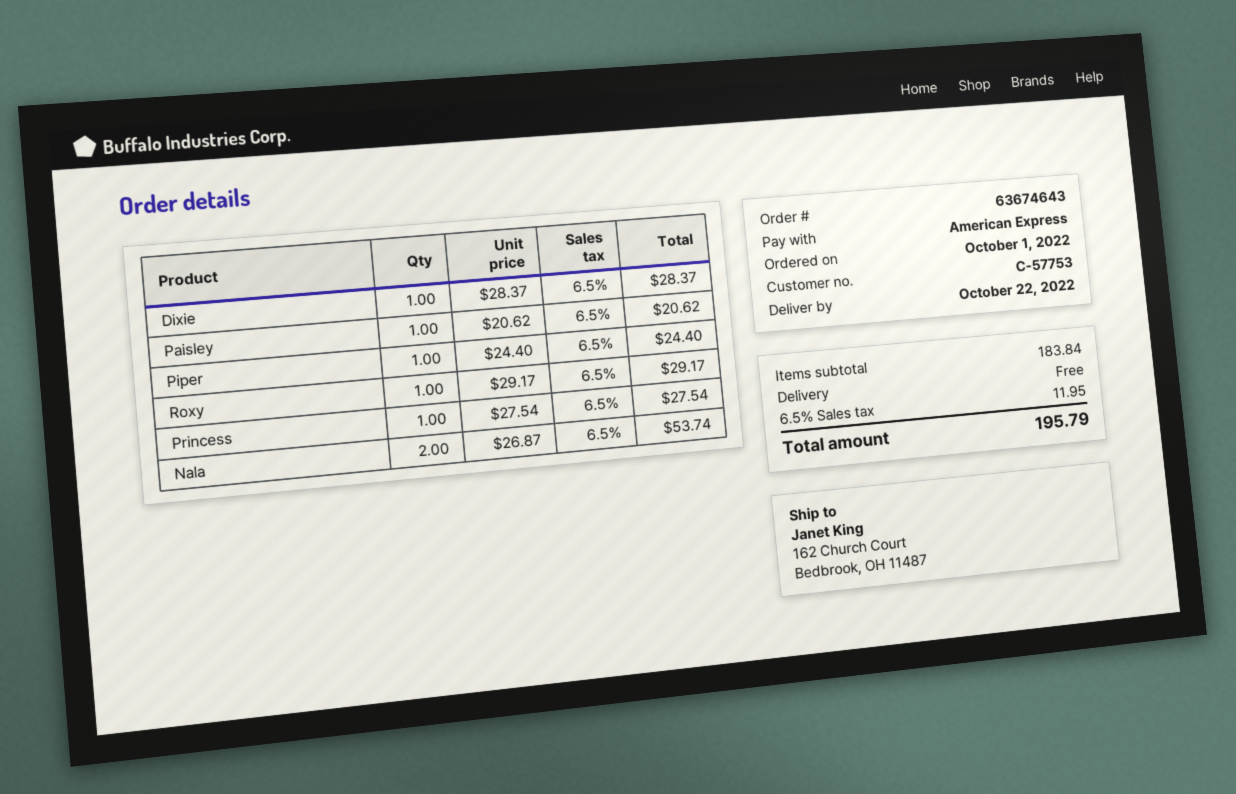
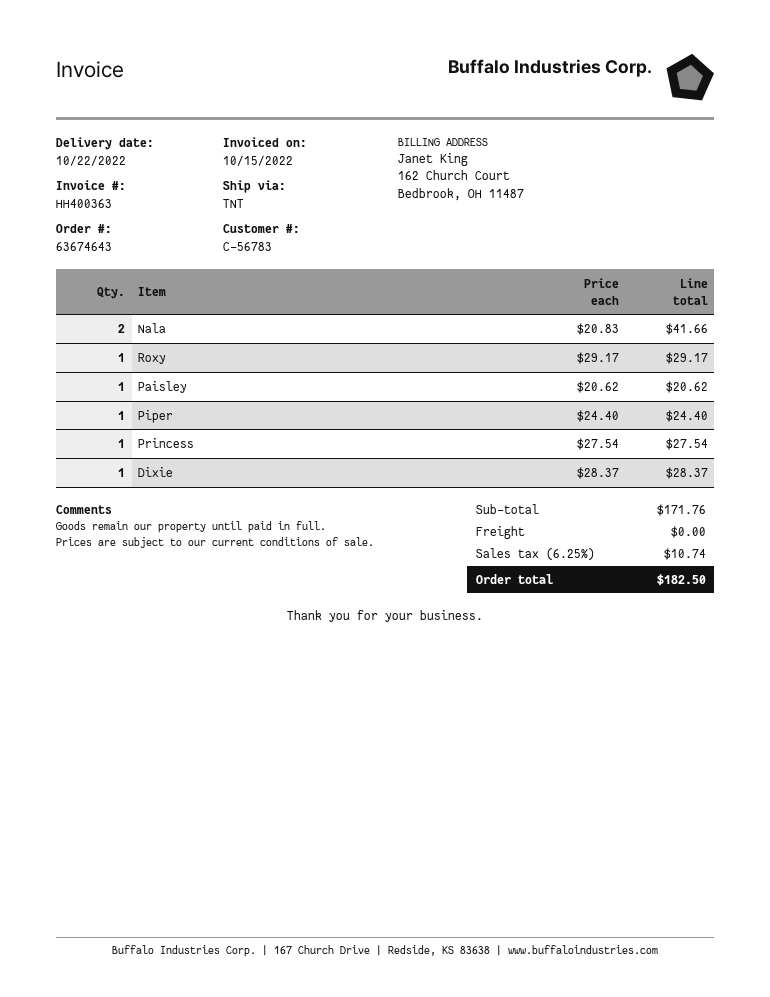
customer number: C-57753 -> C-56783
Nala: 2 x 26.87 = 53.74 -> 2 x 20.83 = 41.66
subtotal: 183.84 -> 171.76
tax: 6.5% = 11.95 -> 6.25% = 10.74
total: 195.79 -> 182.50

